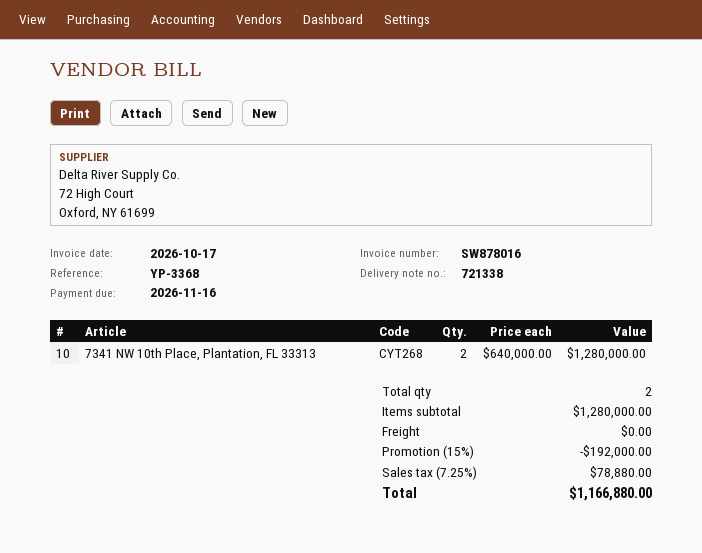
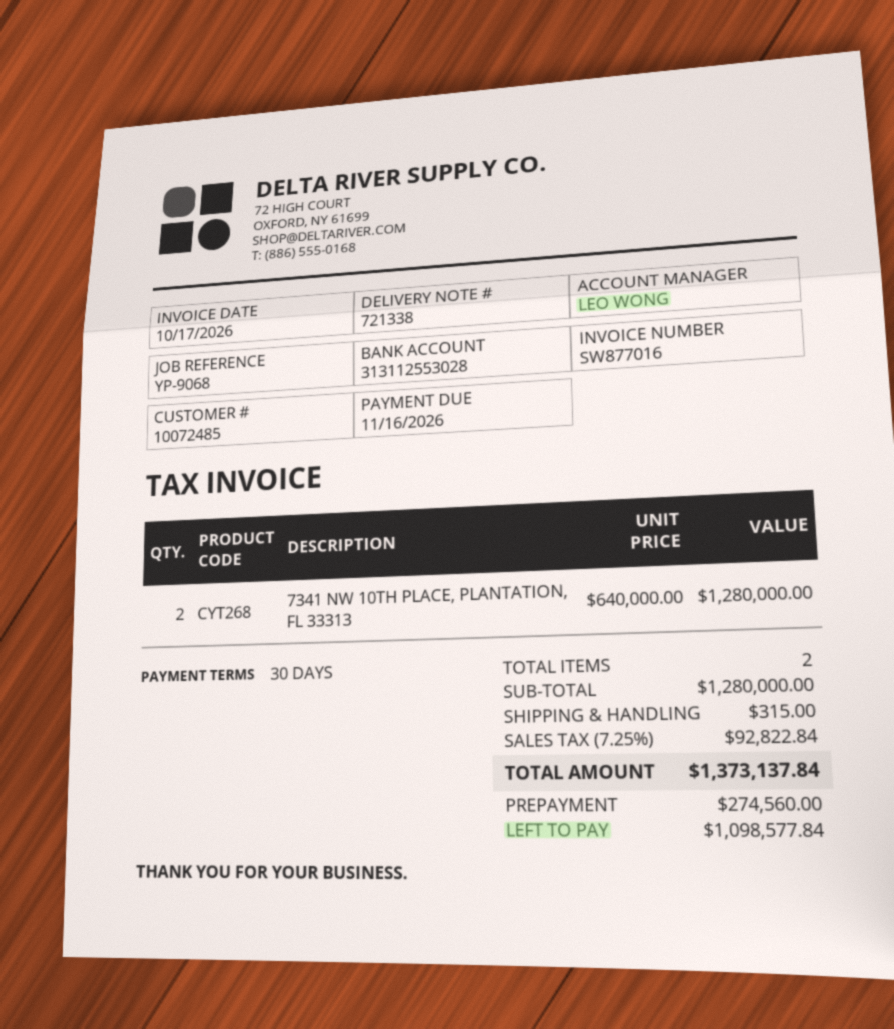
invoice number: SW878016 -> SW877016
reference: YP-3368 -> YP-9068
discount: 15% = 192000.00 -> none
shipping: 0.00 -> 315.00
tax: 7.25% = 78880.00 -> 7.25% = 92822.84
total: 1166880.00 -> 1373137.84

